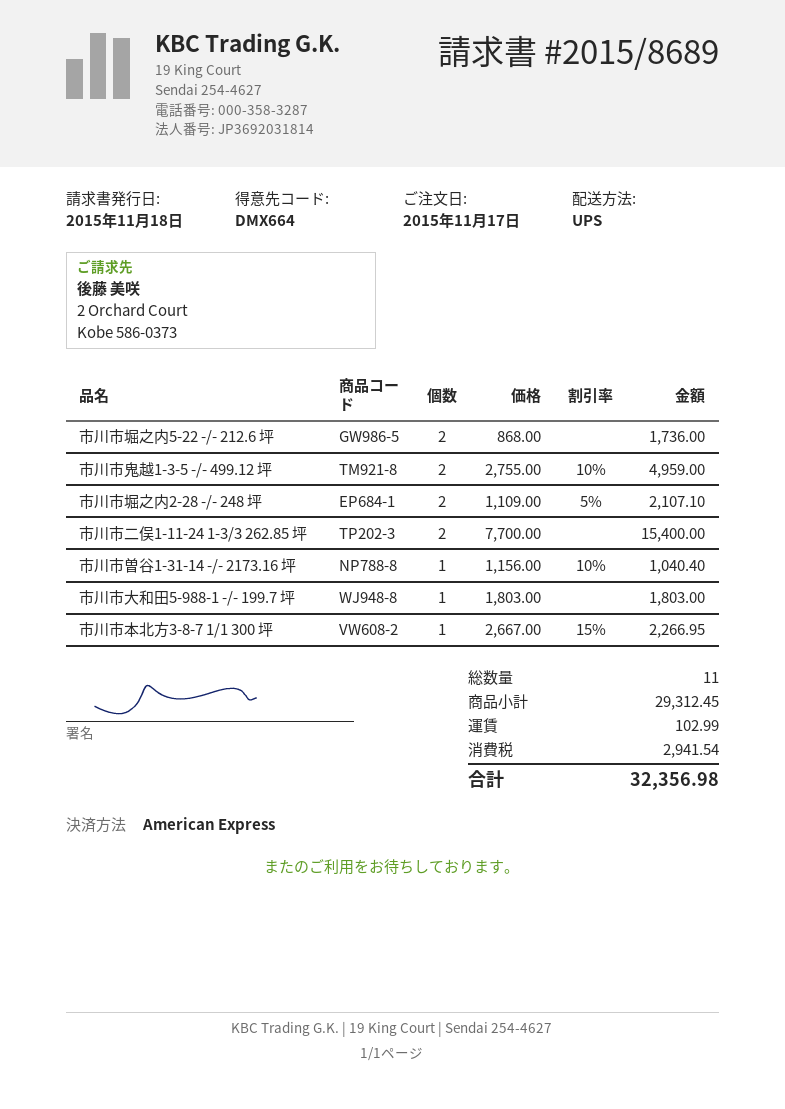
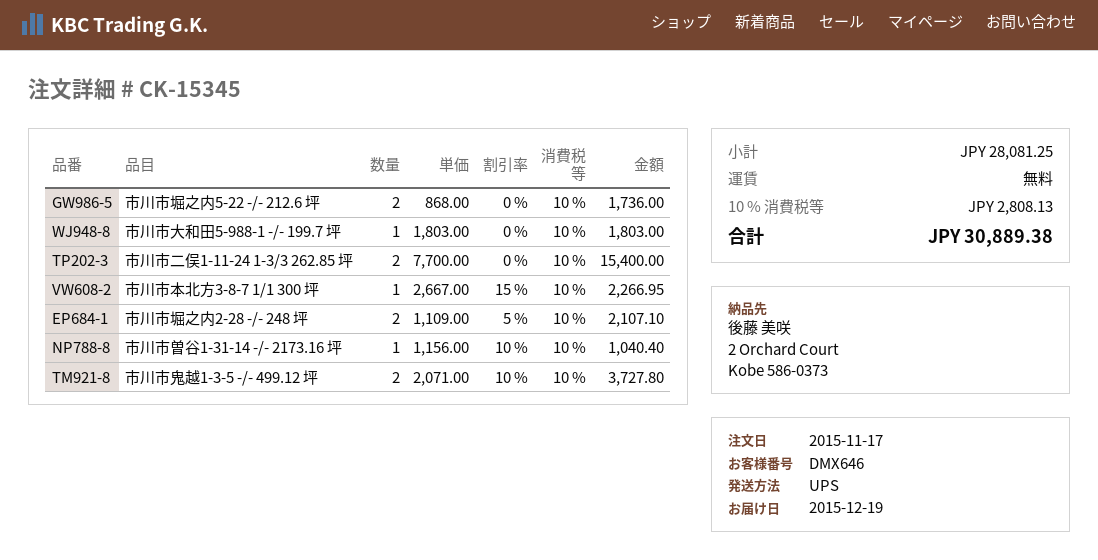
customer number: DMX664 -> DMX646
市川市鬼越1-3-5 -/- 499.12 坪: 2 x 2755.00 - 10% = 4959.00 -> 2 x 2071.00 - 10% = 3727.80
subtotal: 29312.45 -> 28081.25
shipping: 102.99 -> 0.00
tax: 2941.54 -> 2808.13
total: 32356.98 -> 30889.38

